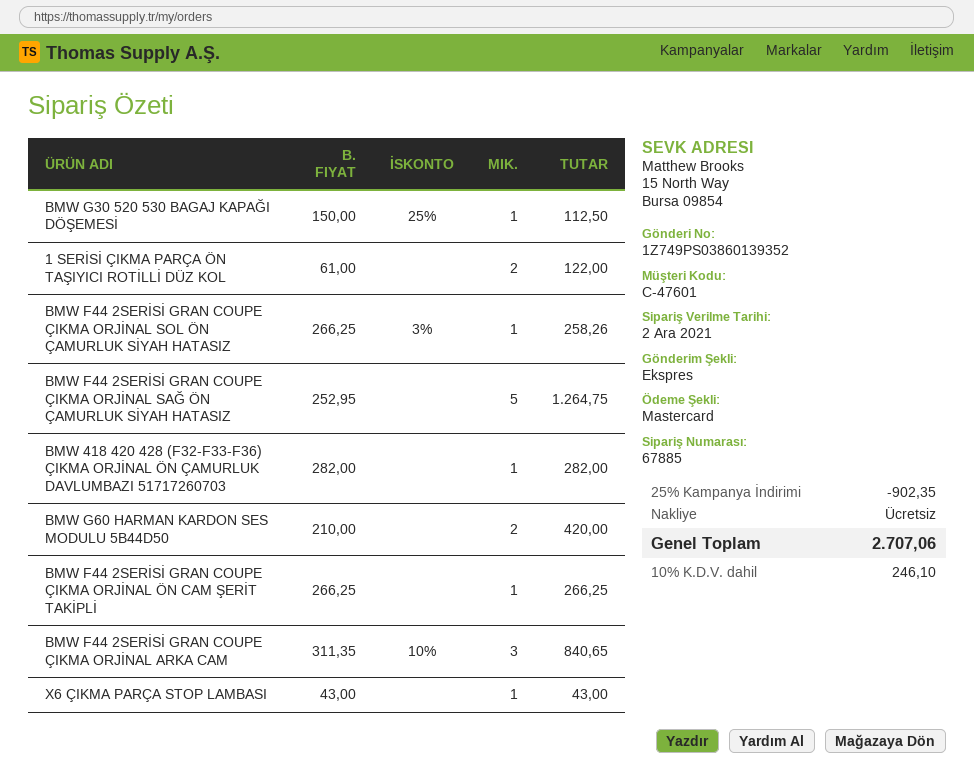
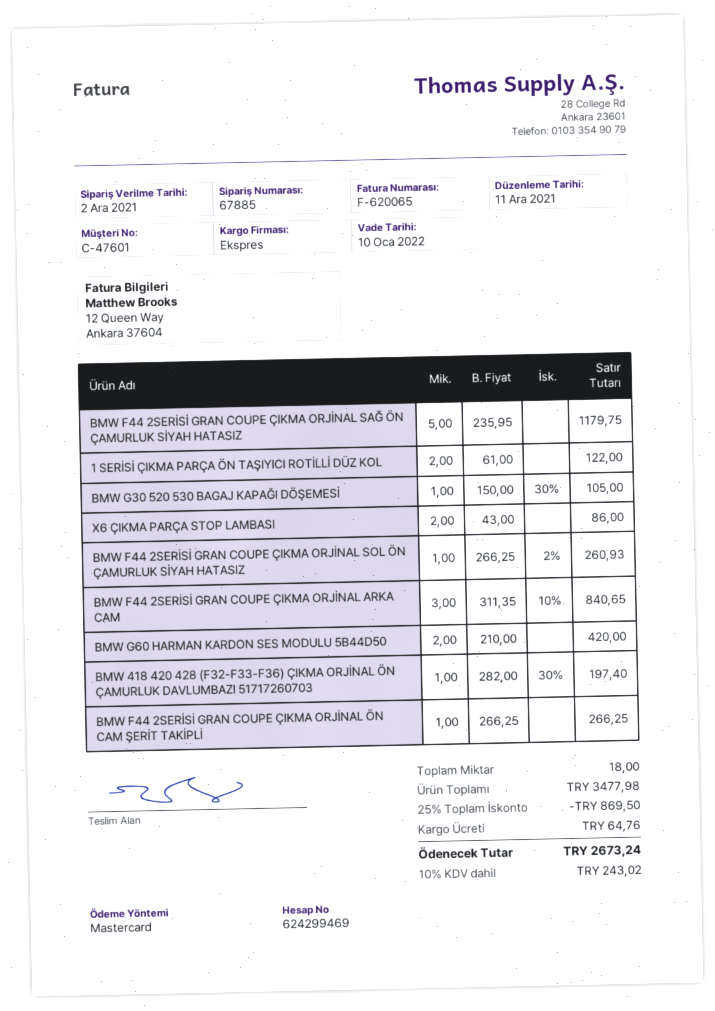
BMW G30 520 530 BAGAJ KAPAĞI DÖŞEMESİ: 1 x 150.00 - 25% = 112.50 -> 1 x 150.00 - 30% = 105.00
BMW F44 2SERİSİ GRAN COUPE ÇIKMA ORJİNAL SOL ÖN ÇAMURLUK SİYAH HATASIZ: 1 x 266.25 - 3% = 258.26 -> 1 x 266.25 - 2% = 260.93
BMW F44 2SERİSİ GRAN COUPE ÇIKMA ORJİNAL SAĞ ÖN ÇAMURLUK SİYAH HATASIZ: 5 x 252.95 = 1264.75 -> 5 x 235.95 = 1179.75
BMW 418 420 428 (F32-F33-F36) ÇIKMA ORJİNAL ÖN ÇAMURLUK DAVLUMBAZI 51717260703: 1 x 282.00 = 282.00 -> 1 x 282.00 - 30% = 197.40
X6 ÇIKMA PARÇA STOP LAMBASI: 1 x 43.00 = 43.00 -> 2 x 43.00 = 86.00
discount: 25% = 902.35 -> 25% = 869.50
shipping: 0.00 -> 64.76
tax: 10% = 246.10 -> 10% = 243.02
total: 2707.06 -> 2673.24

